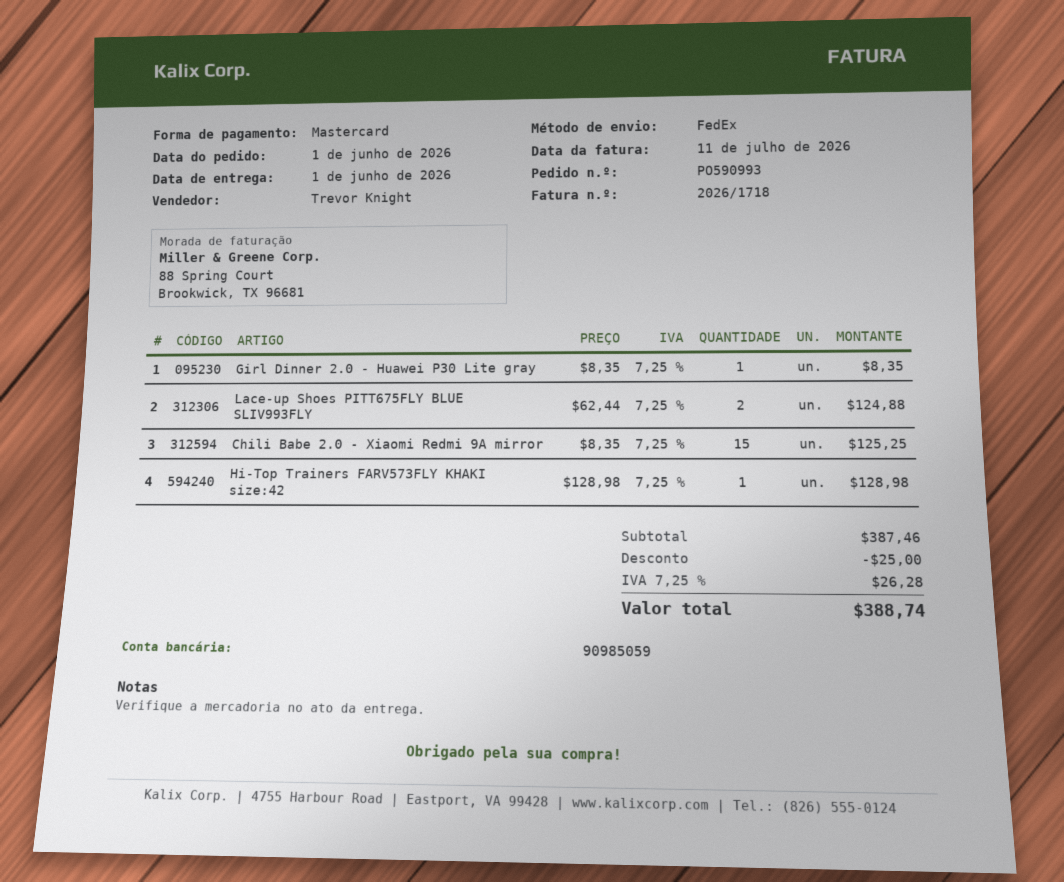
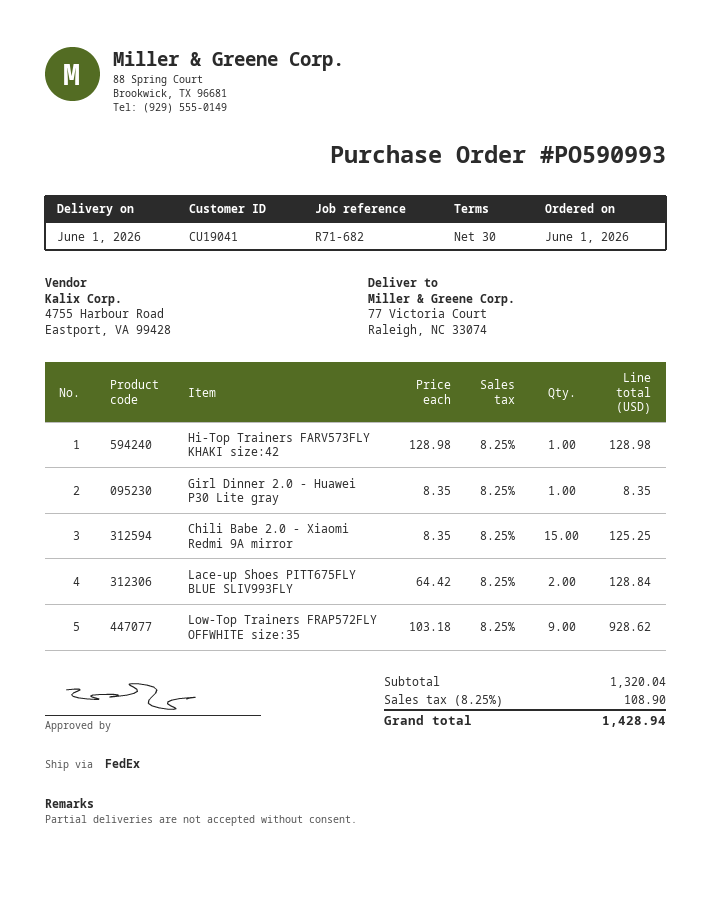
Lace-up Shoes PITT675FLY BLUE SLIV993FLY: 2 x 62.44 = 124.88 -> 2 x 64.42 = 128.84
Low-Top Trainers FRAP572FLY OFFWHITE size:35: none -> 9 x 103.18 = 928.62
subtotal: 387.46 -> 1320.04
discount: 25.00 -> none
tax: 7.25% = 26.28 -> 8.25% = 108.90
total: 388.74 -> 1428.94

